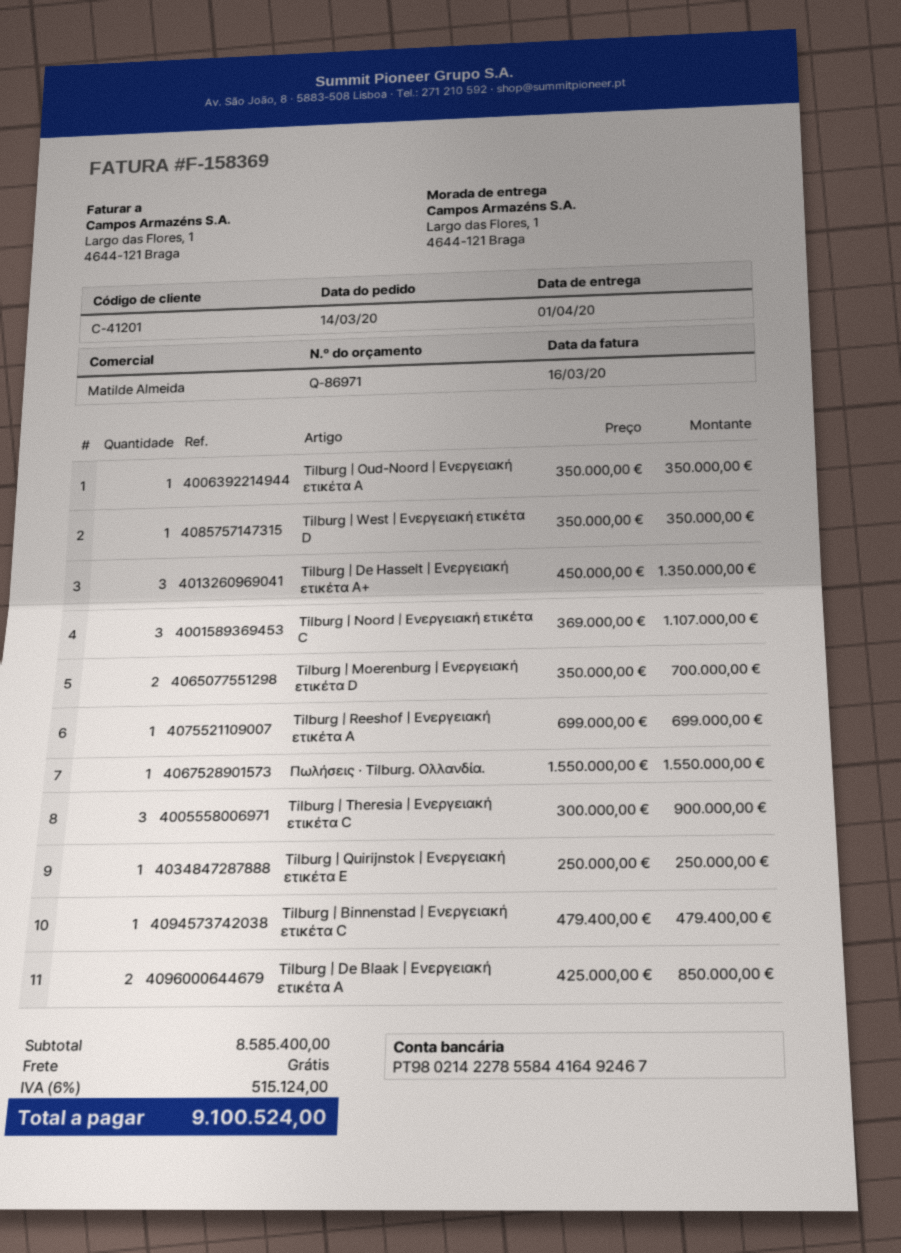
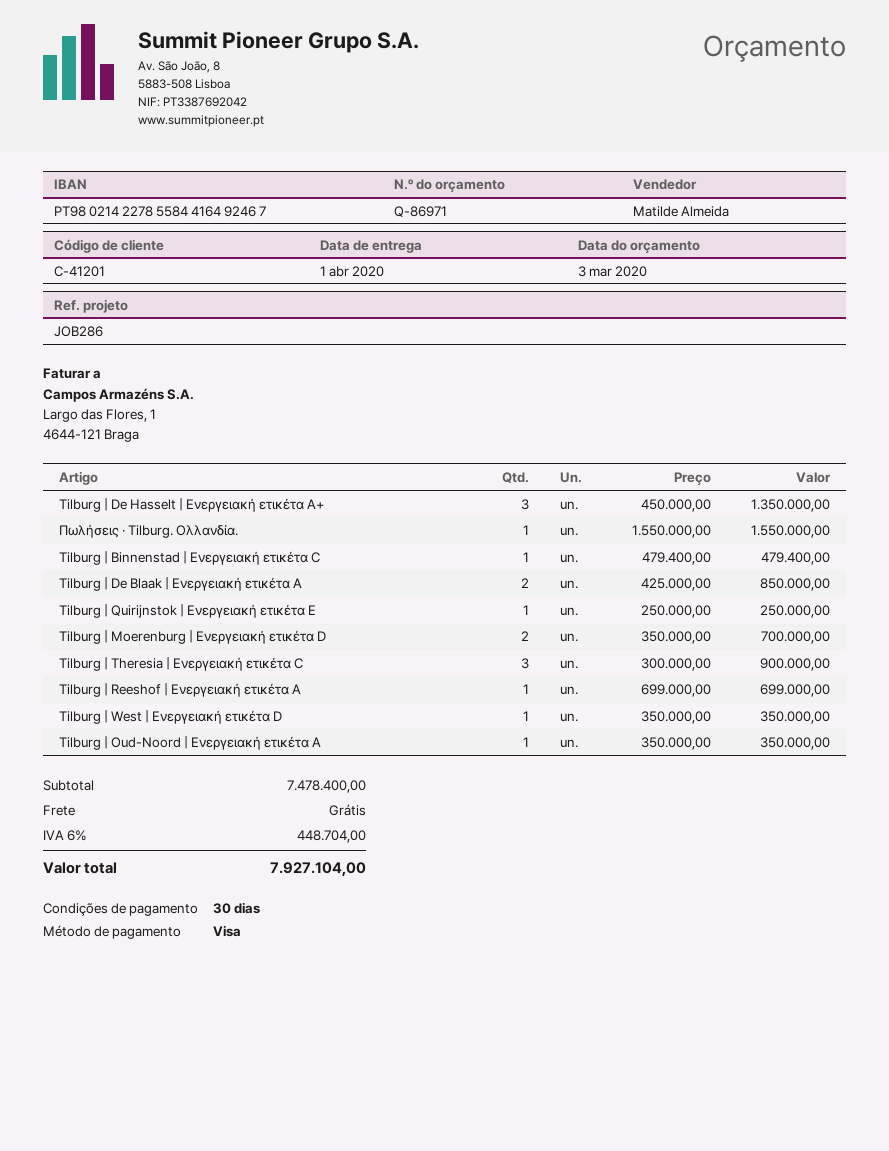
Tilburg | Noord | Ενεργειακή ετικέτα C: 3 x 369000.00 = 1107000.00 -> none
subtotal: 8585400.00 -> 7478400.00
tax: 6% = 515124.00 -> 6% = 448704.00
total: 9100524.00 -> 7927104.00

